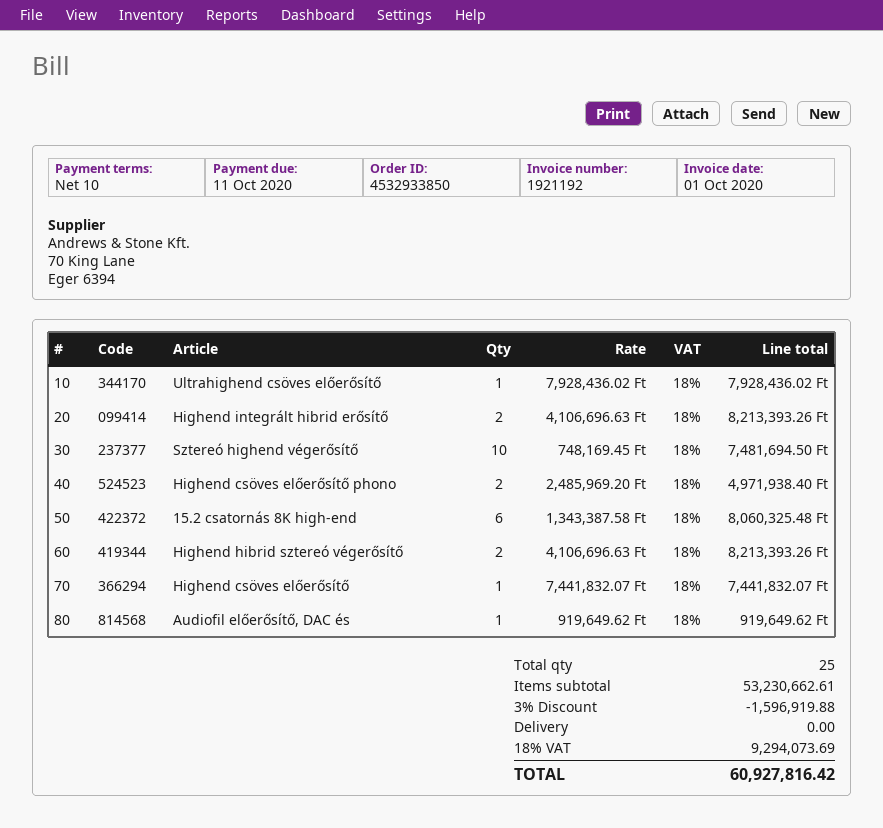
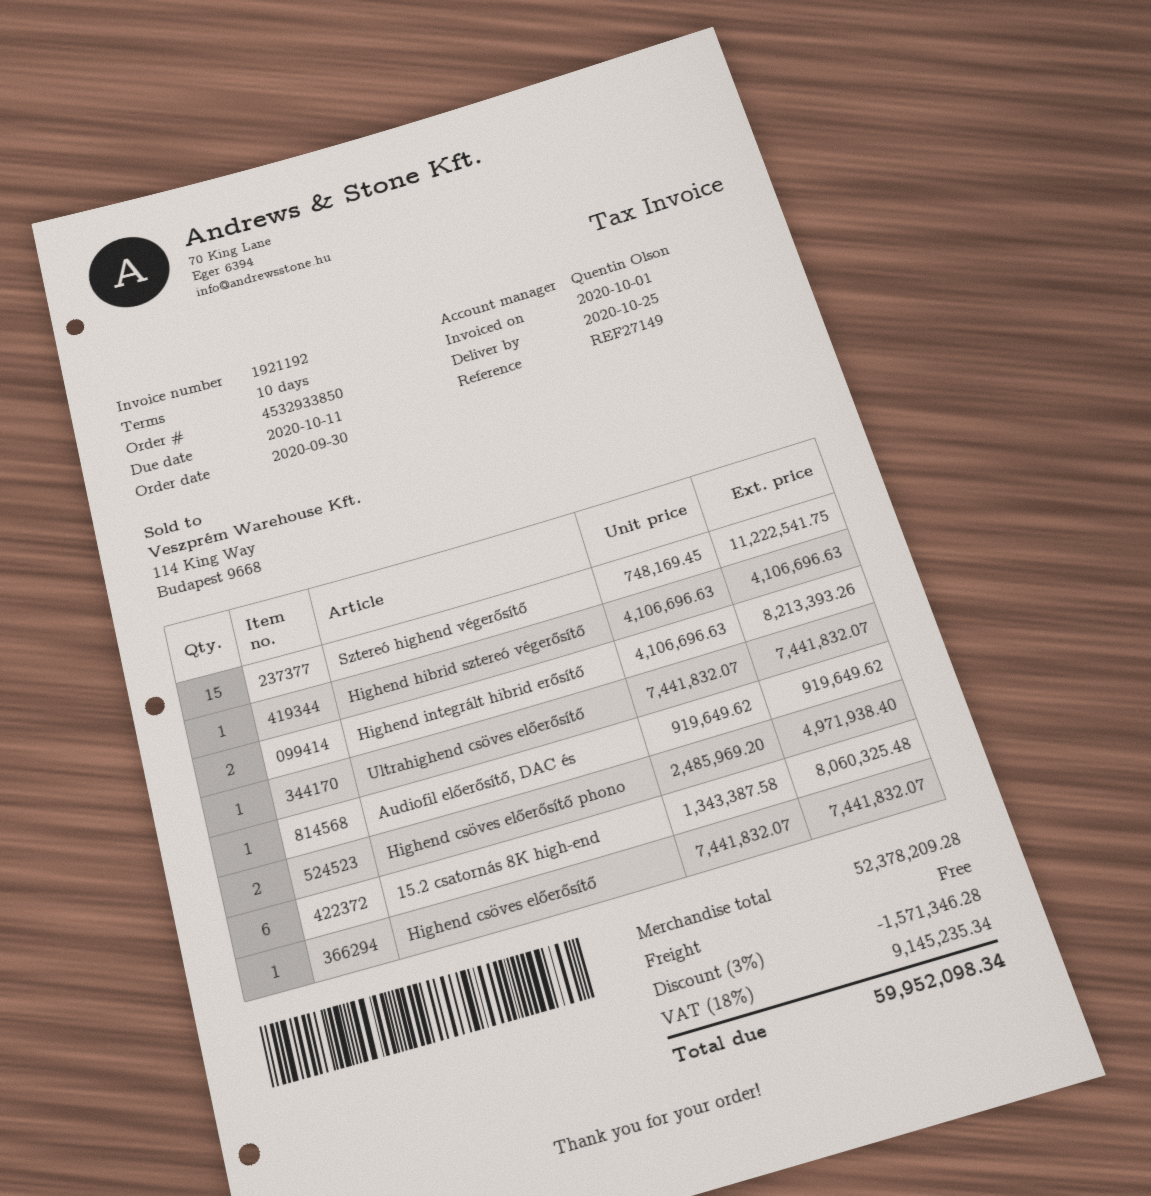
Ultrahighend csöves előerősítő: 1 x 7928436.02 = 7928436.02 -> 1 x 7441832.07 = 7441832.07
Sztereó highend végerősítő: 10 x 748169.45 = 7481694.50 -> 15 x 748169.45 = 11222541.75
Highend hibrid sztereó végerősítő: 2 x 4106696.63 = 8213393.26 -> 1 x 4106696.63 = 4106696.63
subtotal: 53230662.61 -> 52378209.28
discount: 3% = 1596919.88 -> 3% = 1571346.28
tax: 18% = 9294073.69 -> 18% = 9145235.34
total: 60927816.42 -> 59952098.34

